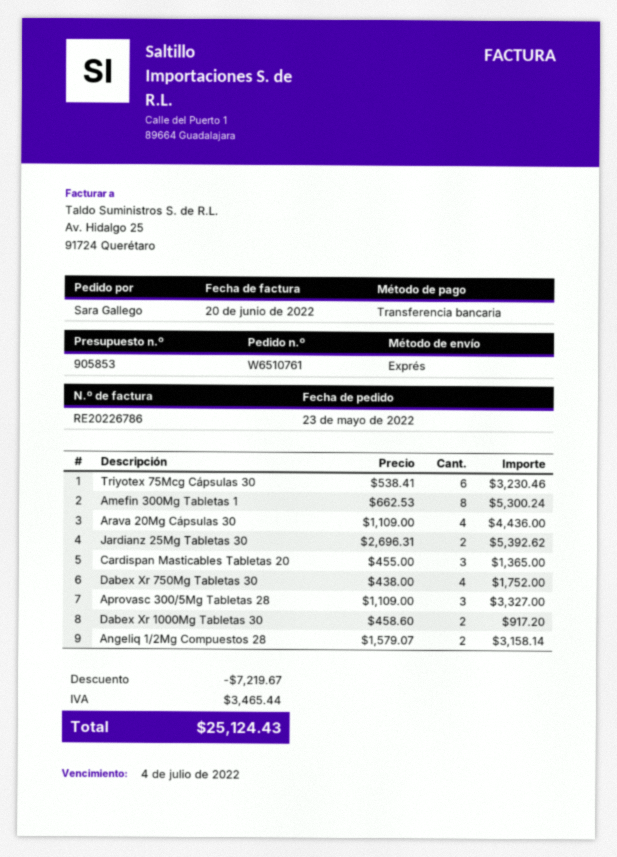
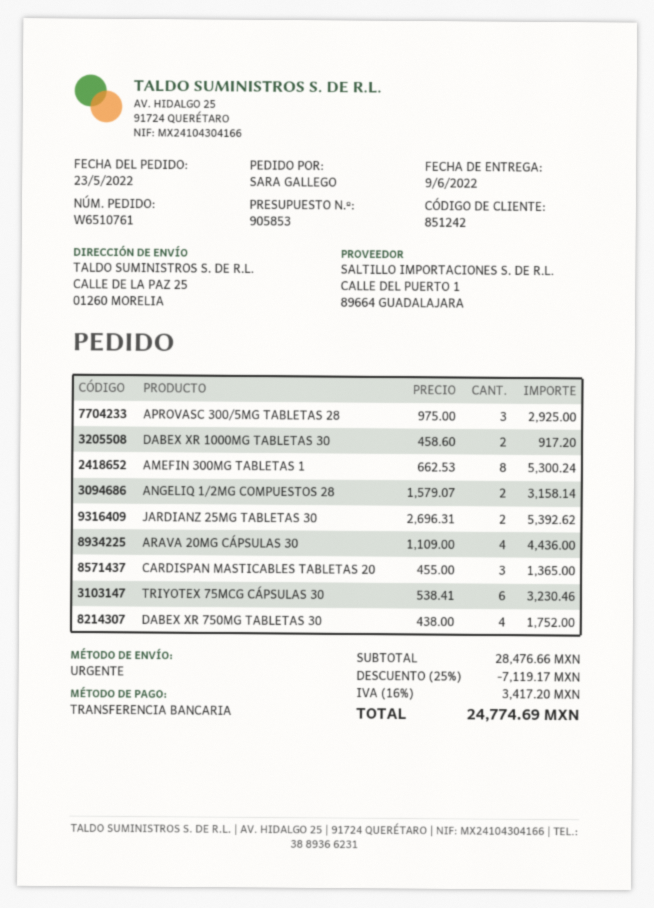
Aprovasc 300/5Mg Tabletas 28: 3 x 1109.00 = 3327.00 -> 3 x 975.00 = 2925.00
discount: 7219.67 -> 7119.17
tax: 3465.44 -> 3417.20
total: 25124.43 -> 24774.69

